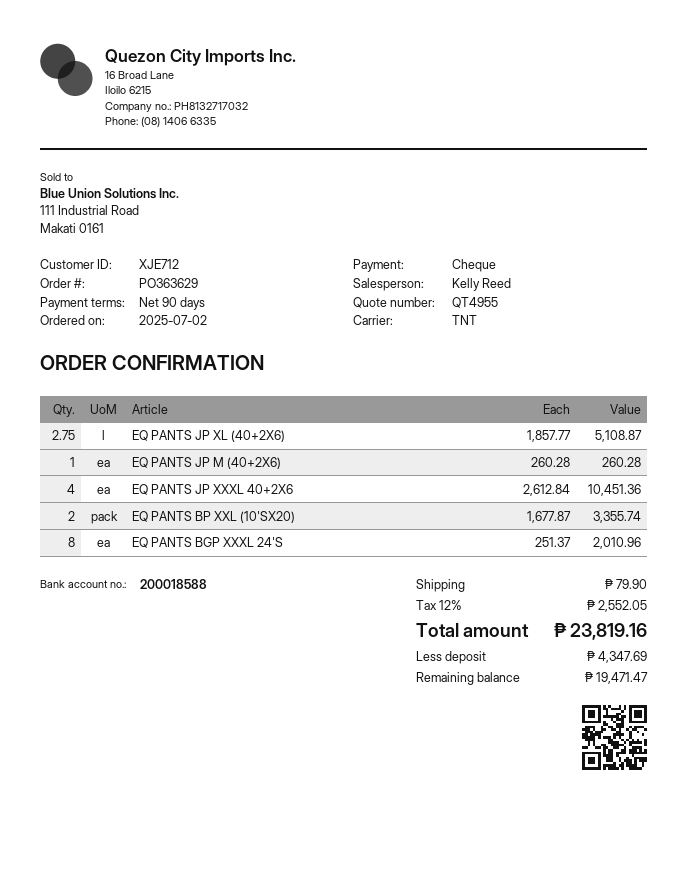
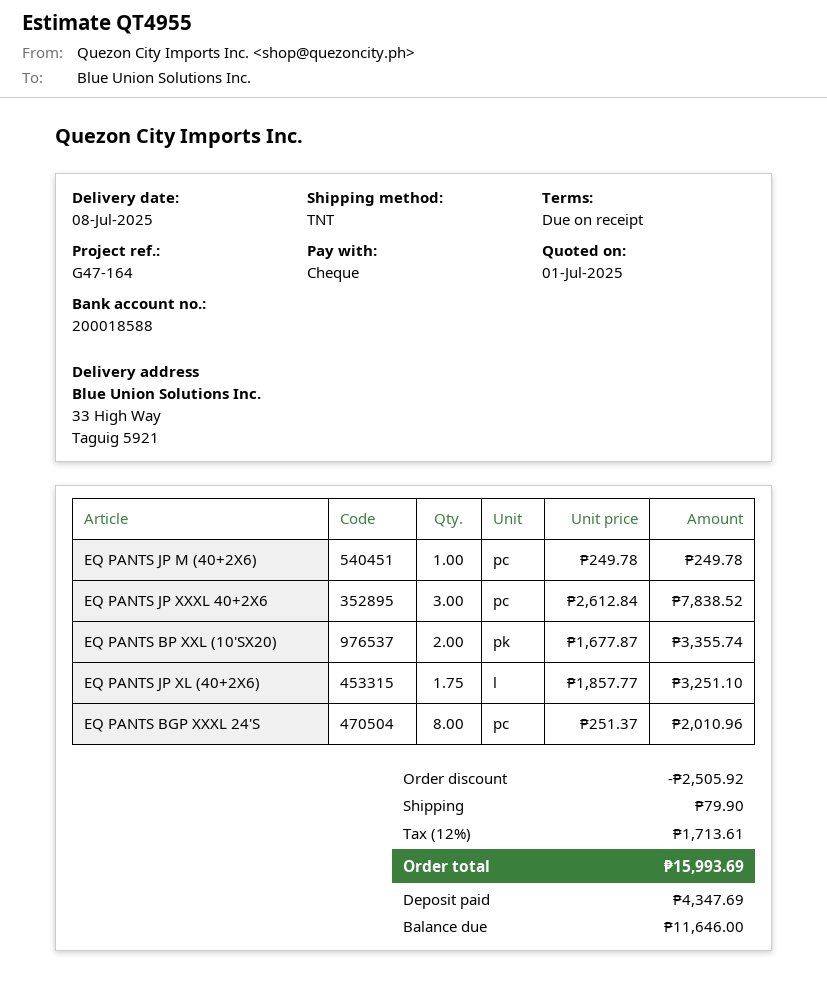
payment terms: 90 days -> on receipt
EQ PANTS JP XL (40+2X6): 2.75 x 1857.77 = 5108.87 -> 1.75 x 1857.77 = 3251.10
EQ PANTS JP M (40+2X6): 1 x 260.28 = 260.28 -> 1 x 249.78 = 249.78
EQ PANTS JP XXXL 40+2X6: 4 x 2612.84 = 10451.36 -> 3 x 2612.84 = 7838.52
discount: none -> 2505.92
tax: 12% = 2552.05 -> 12% = 1713.61
total: 23819.16 -> 15993.69
balance: 19471.47 -> 11646.00

